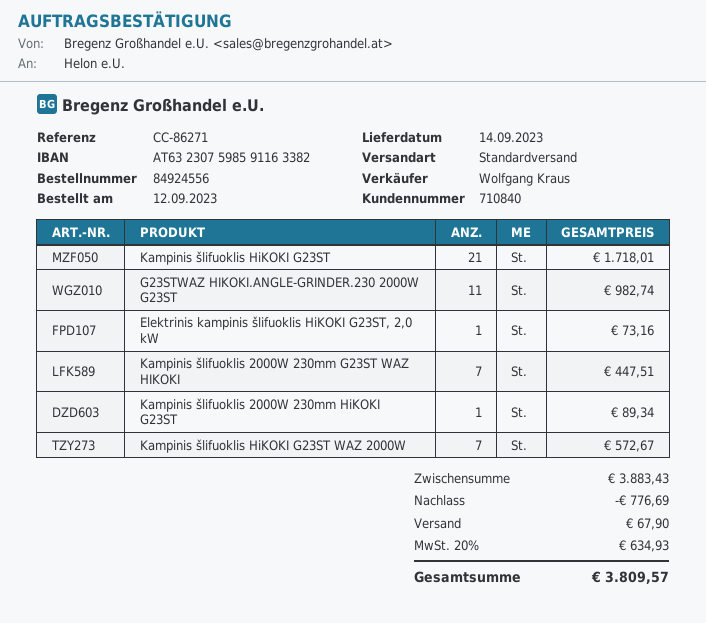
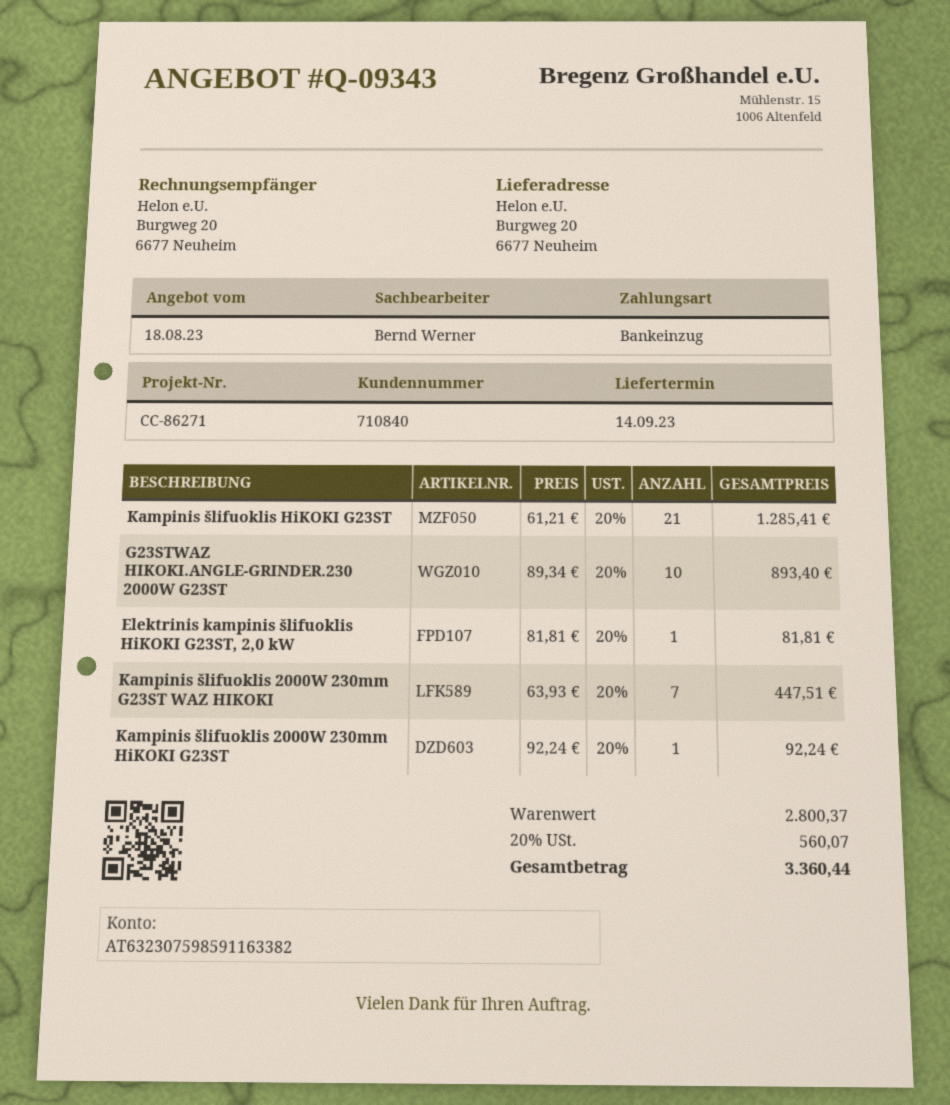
sales rep: Wolfgang Kraus -> Bernd Werner
Kampinis šlifuoklis HiKOKI G23ST: 21 for 1718.01 -> 21 for 1285.41
G23STWAZ HIKOKI.ANGLE-GRINDER.230 2000W G23ST: 11 for 982.74 -> 10 for 893.40
Elektrinis kampinis šlifuoklis HiKOKI G23ST, 2,0 kW: 1 for 73.16 -> 1 for 81.81
Kampinis šlifuoklis 2000W 230mm HiKOKI G23ST: 1 for 89.34 -> 1 for 92.24
Kampinis šlifuoklis HiKOKI G23ST WAZ 2000W: 7 for 572.67 -> none
subtotal: 3883.43 -> 2800.37
discount: 776.69 -> none
shipping: 67.90 -> none
tax: 20% = 634.93 -> 20% = 560.07
total: 3809.57 -> 3360.44

